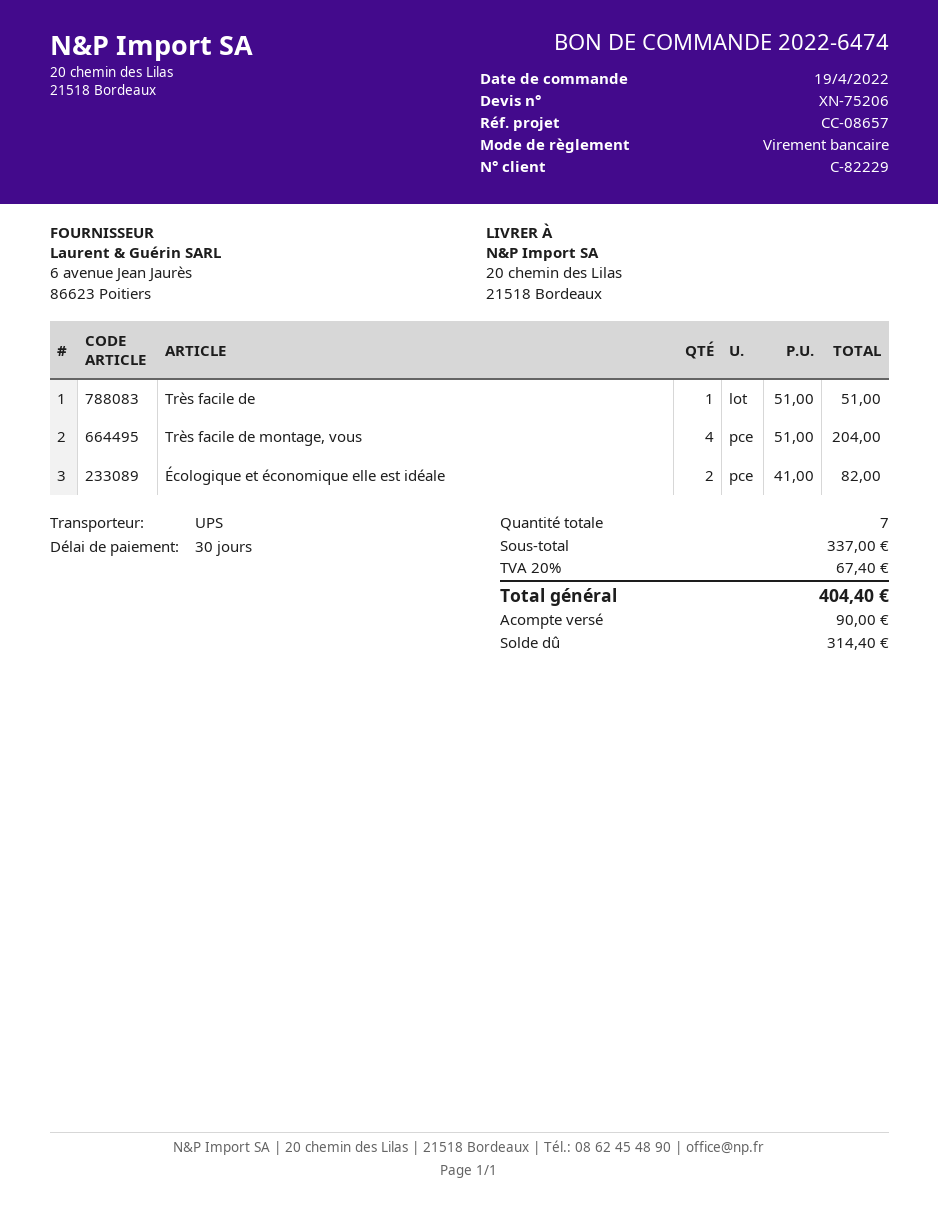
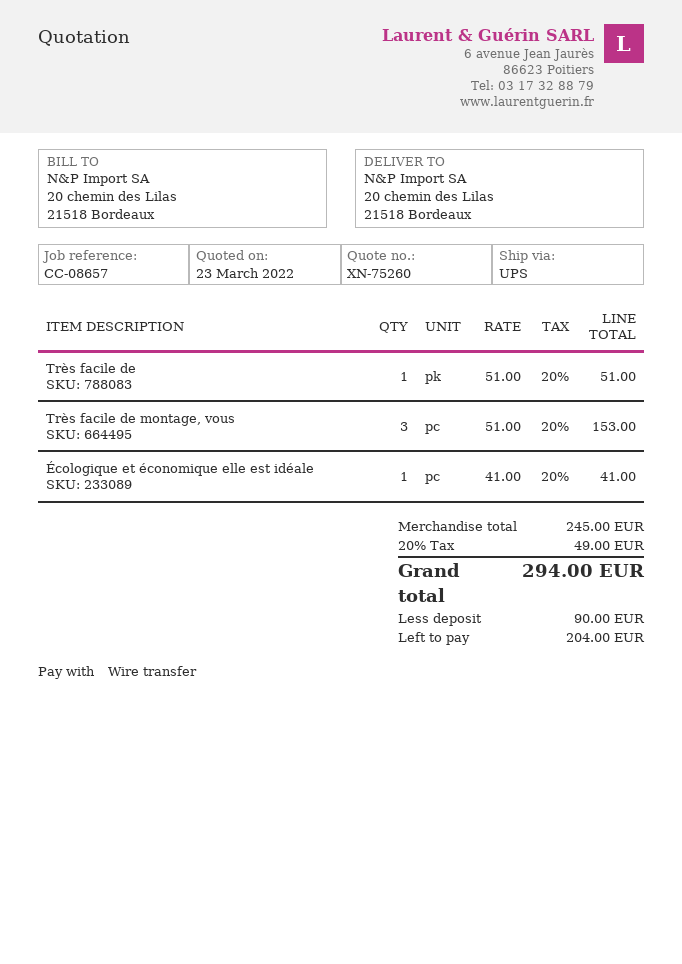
quote number: XN-75206 -> XN-75260
Très facile de montage, vous: 4 x 51.00 = 204.00 -> 3 x 51.00 = 153.00
Écologique et économique elle est idéale: 2 x 41.00 = 82.00 -> 1 x 41.00 = 41.00
subtotal: 337.00 -> 245.00
tax: 20% = 67.40 -> 20% = 49.00
total: 404.40 -> 294.00
balance: 314.40 -> 204.00

